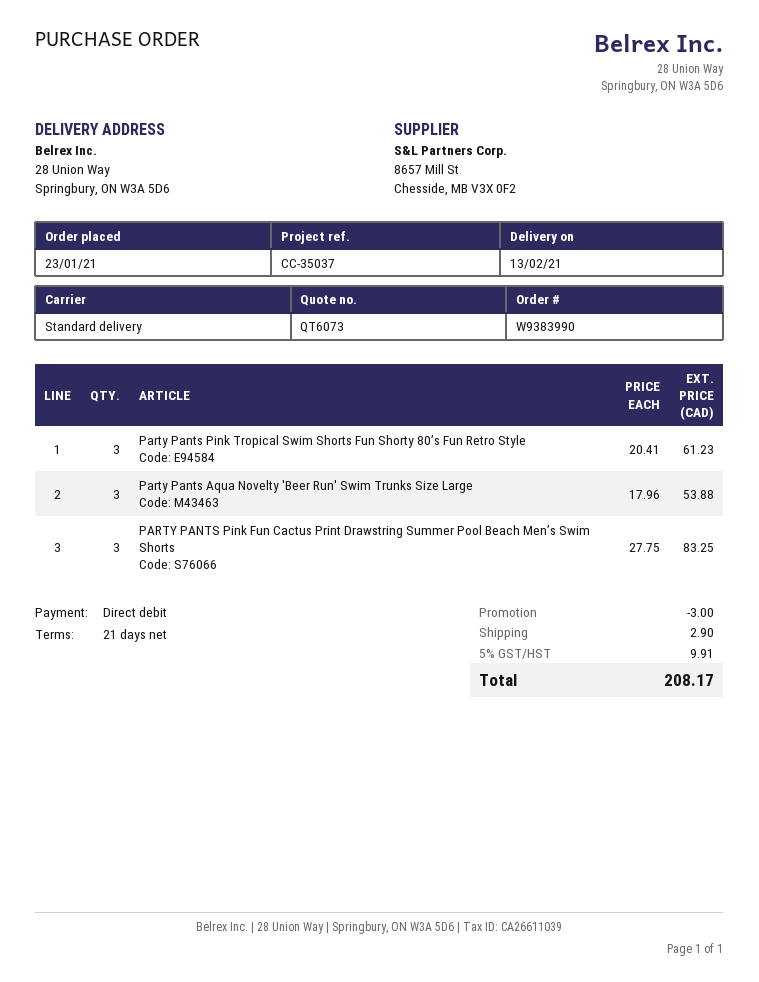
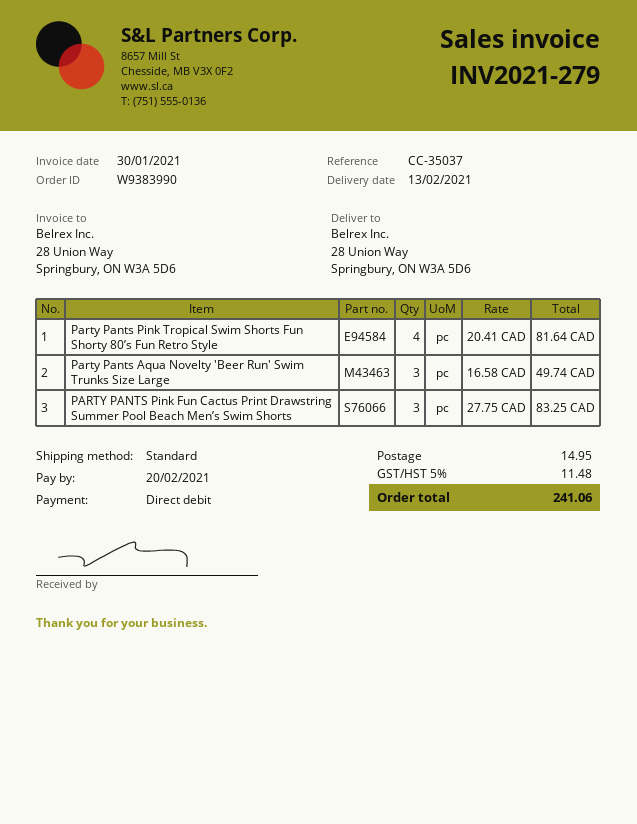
Party Pants Pink Tropical Swim Shorts Fun Shorty 80’s Fun Retro Style: 3 x 20.41 = 61.23 -> 4 x 20.41 = 81.64
Party Pants Aqua Novelty 'Beer Run' Swim Trunks Size Large: 3 x 17.96 = 53.88 -> 3 x 16.58 = 49.74
discount: 3.00 -> none
shipping: 2.90 -> 14.95
tax: 5% = 9.91 -> 5% = 11.48
total: 208.17 -> 241.06

